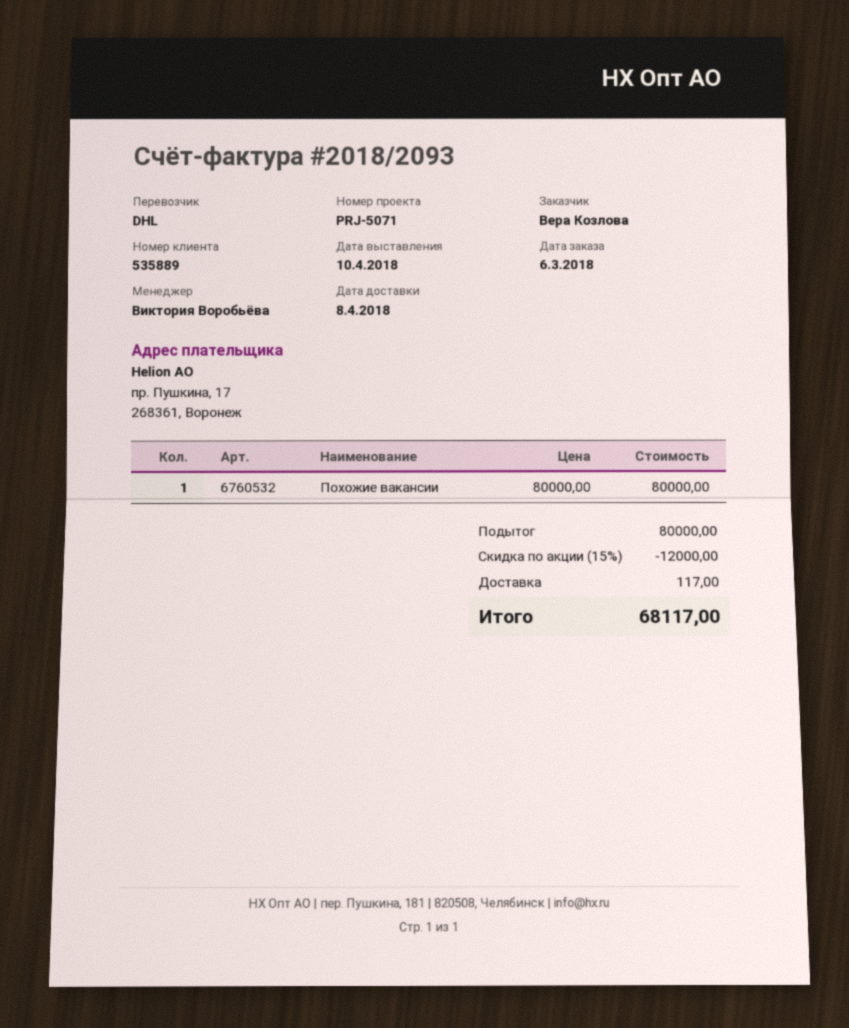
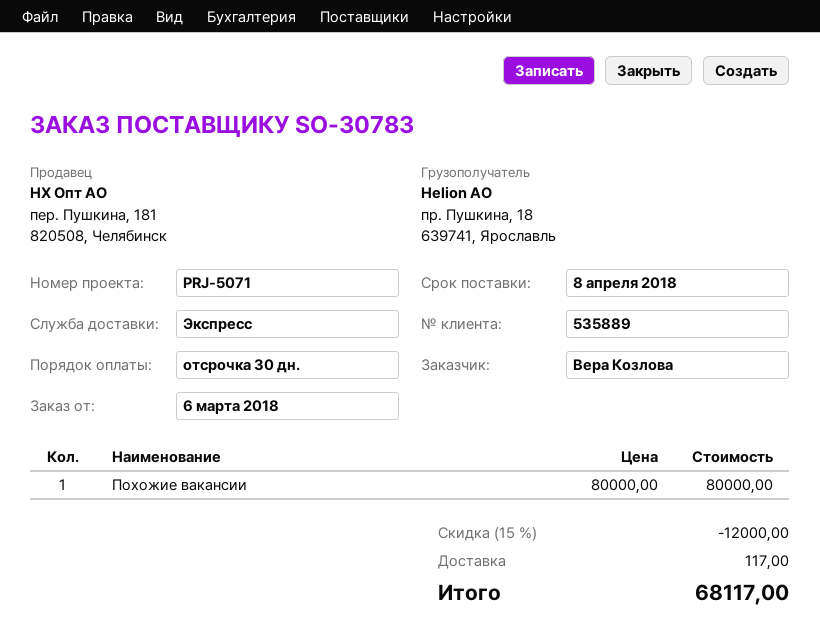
shipping method: DHL -> express

